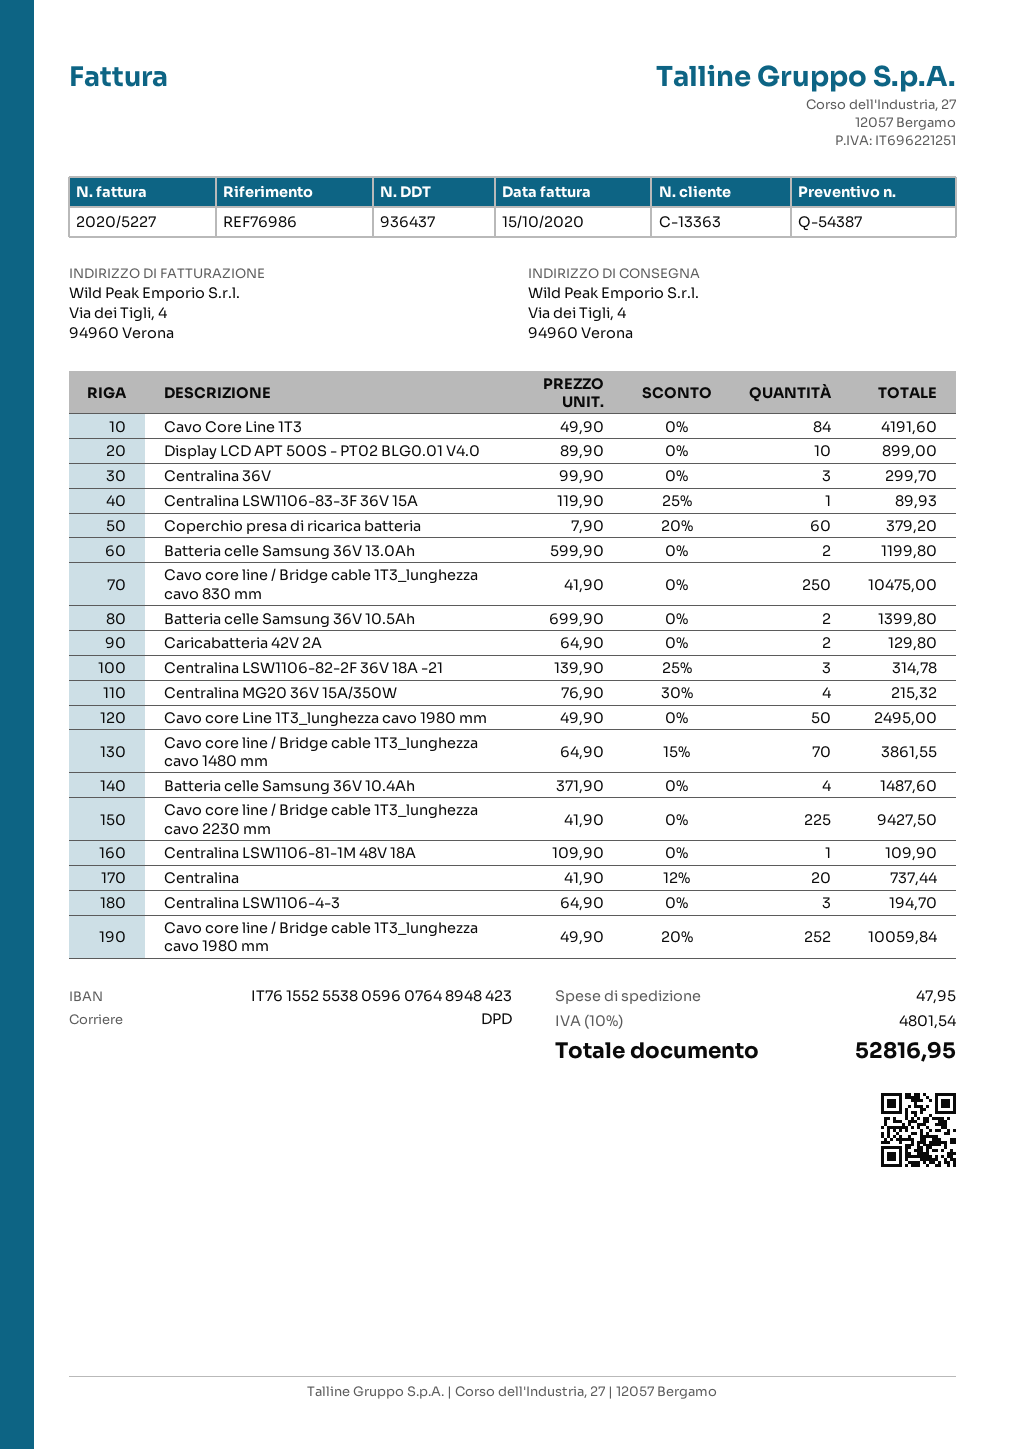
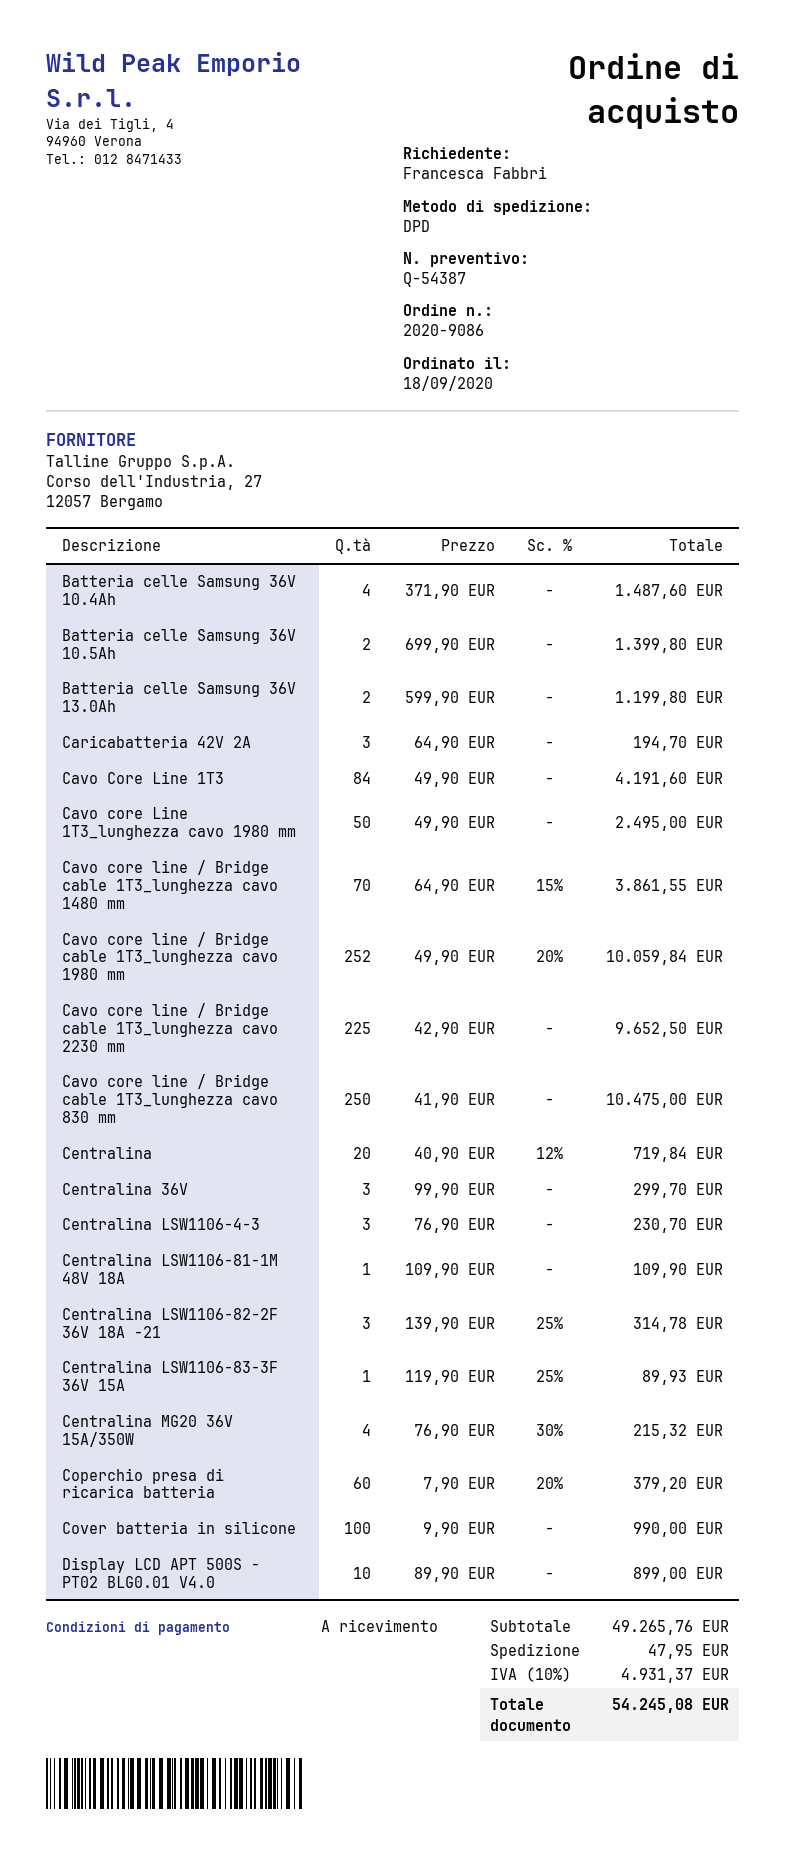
Caricabatteria 42V 2A: 2 x 64.90 = 129.80 -> 3 x 64.90 = 194.70
Cavo core line / Bridge cable 1T3_lunghezza cavo 2230 mm: 225 x 41.90 = 9427.50 -> 225 x 42.90 = 9652.50
Centralina: 20 x 41.90 - 12% = 737.44 -> 20 x 40.90 - 12% = 719.84
Centralina LSW1106-4-3: 3 x 64.90 = 194.70 -> 3 x 76.90 = 230.70
Cover batteria in silicone: none -> 100 x 9.90 = 990.00
tax: 10% = 4801.54 -> 10% = 4931.37
total: 52816.95 -> 54245.08

